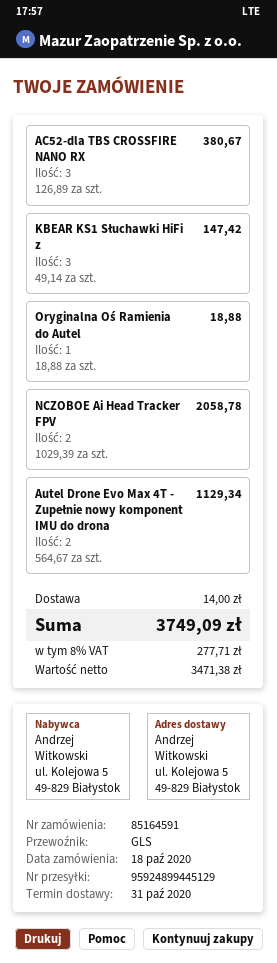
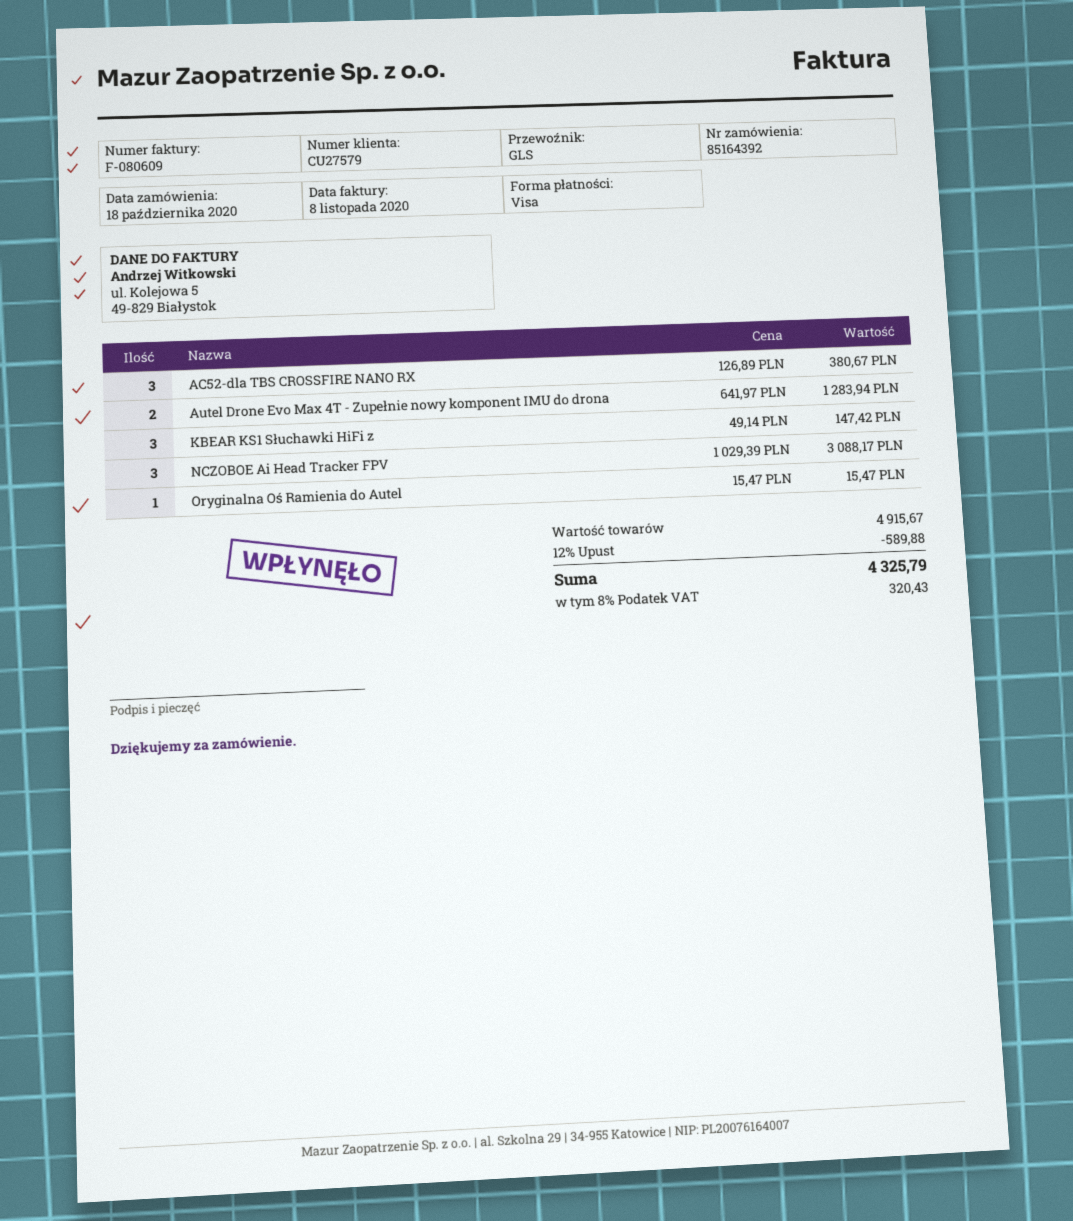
order number: 85164591 -> 85164392
Oryginalna Oś Ramienia do Autel: 1 x 18.88 = 18.88 -> 1 x 15.47 = 15.47
NCZOBOE Ai Head Tracker FPV: 2 x 1029.39 = 2058.78 -> 3 x 1029.39 = 3088.17
Autel Drone Evo Max 4T - Zupełnie nowy komponent IMU do drona: 2 x 564.67 = 1129.34 -> 2 x 641.97 = 1283.94
discount: none -> 12% = 589.88
shipping: 14.00 -> none
tax: 8% = 277.71 -> 8% = 320.43
total: 3749.09 -> 4325.79

